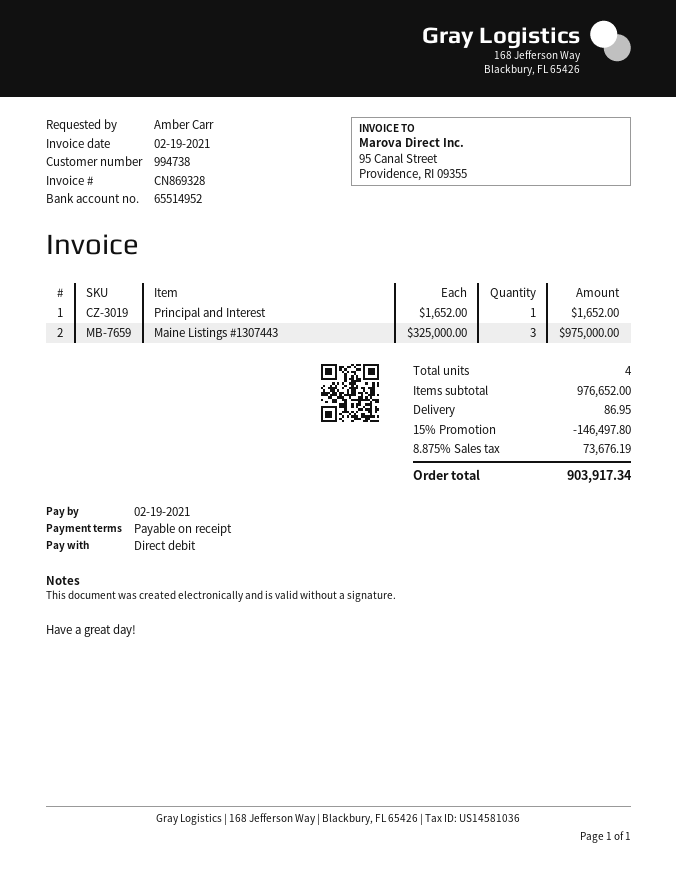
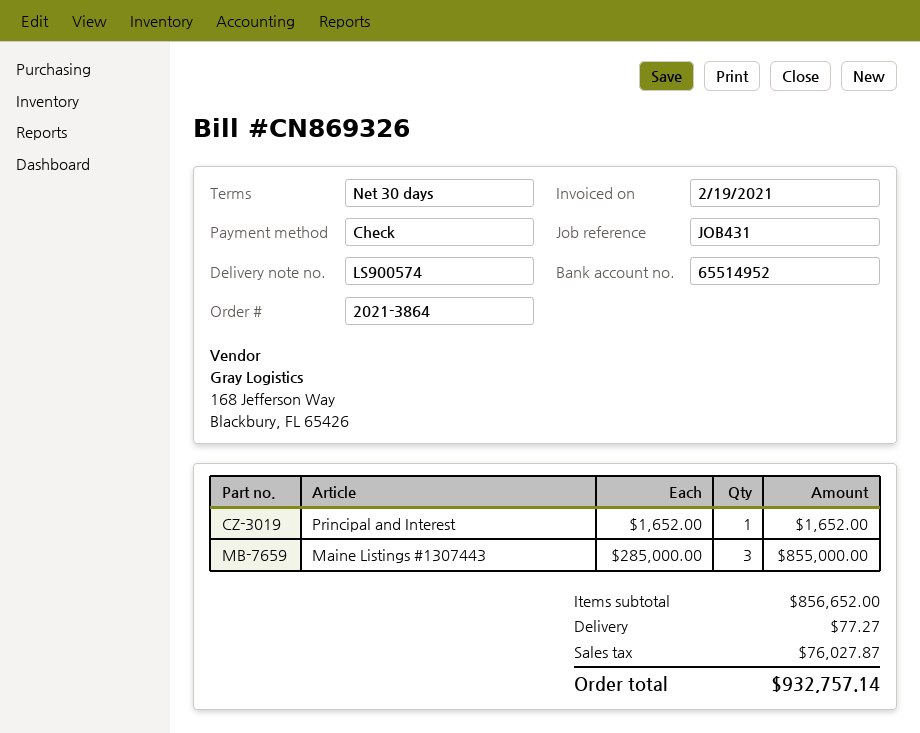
invoice number: CN869328 -> CN869326
payment terms: on receipt -> 30 days
payment method: direct debit -> cheque
Maine Listings #1307443: 3 x 325000.00 = 975000.00 -> 3 x 285000.00 = 855000.00
subtotal: 976652.00 -> 856652.00
discount: 15% = 146497.80 -> none
shipping: 86.95 -> 77.27
tax: 73676.19 -> 76027.87
total: 903917.34 -> 932757.14

